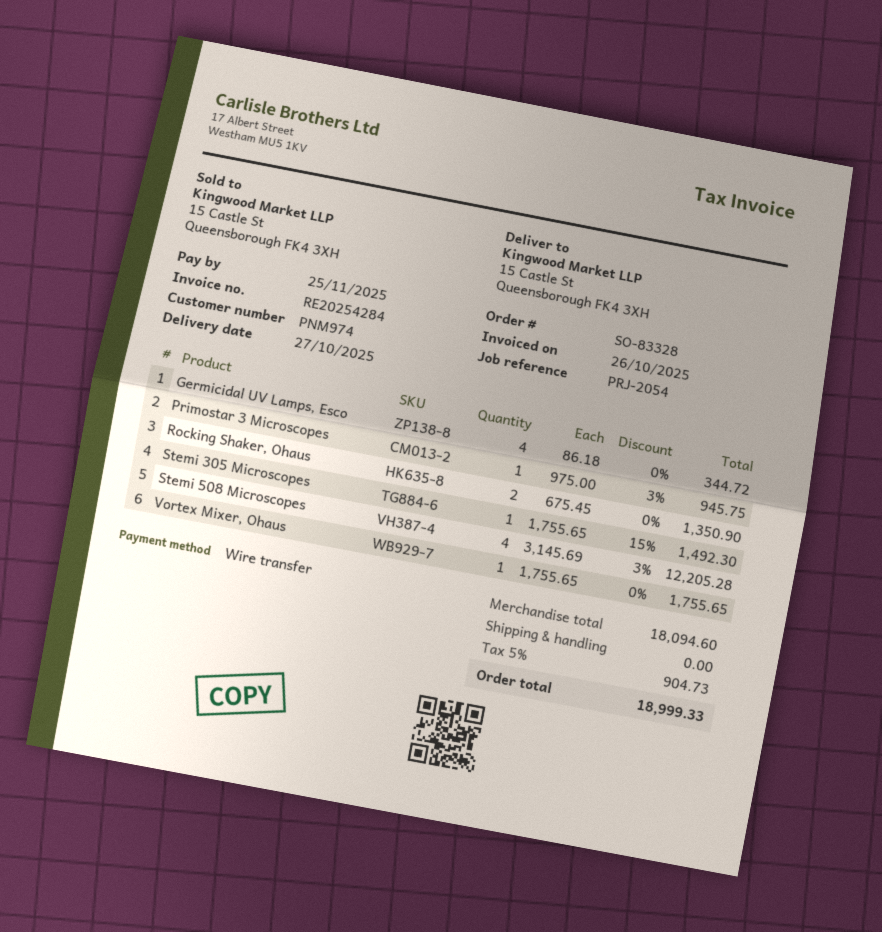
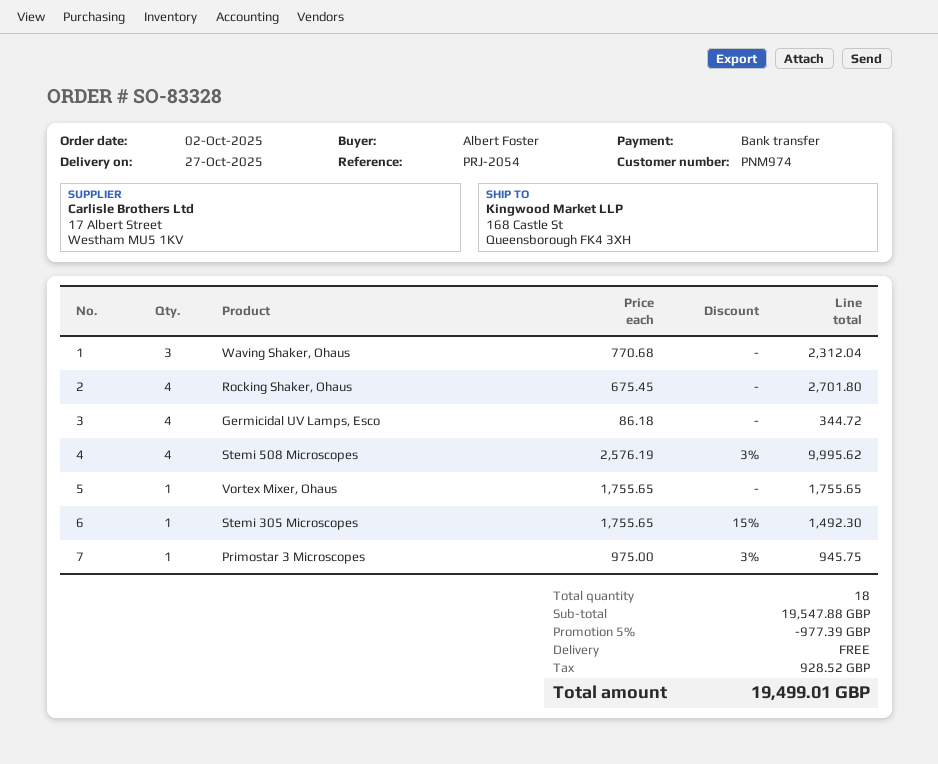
ship to: 15 Castle St, Queensborough FK4 3XH -> 168 Castle St, Queensborough FK4 3XH
Rocking Shaker, Ohaus: 2 x 675.45 = 1350.90 -> 4 x 675.45 = 2701.80
Stemi 508 Microscopes: 4 x 3145.69 - 3% = 12205.28 -> 4 x 2576.19 - 3% = 9995.62
Waving Shaker, Ohaus: none -> 3 x 770.68 = 2312.04
subtotal: 18094.60 -> 19547.88
discount: none -> 5% = 977.39
tax: 904.73 -> 928.52
total: 18999.33 -> 19499.01

